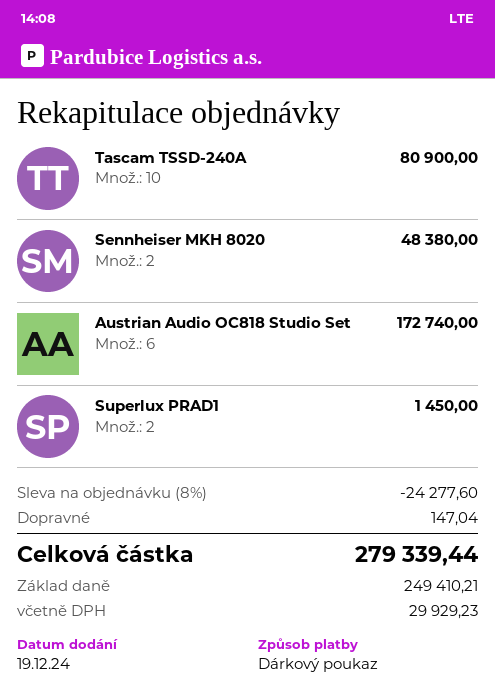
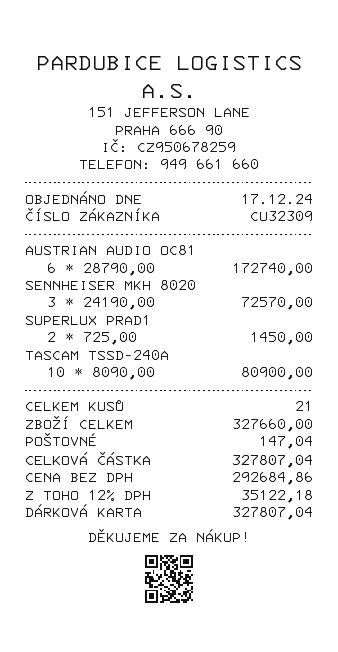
Sennheiser MKH 8020: 2 for 48380.00 -> 3 for 72570.00
discount: 8% = 24277.60 -> none
net: 249410.21 -> 292684.86
tax: 29929.23 -> 35122.18
total: 279339.44 -> 327807.04

